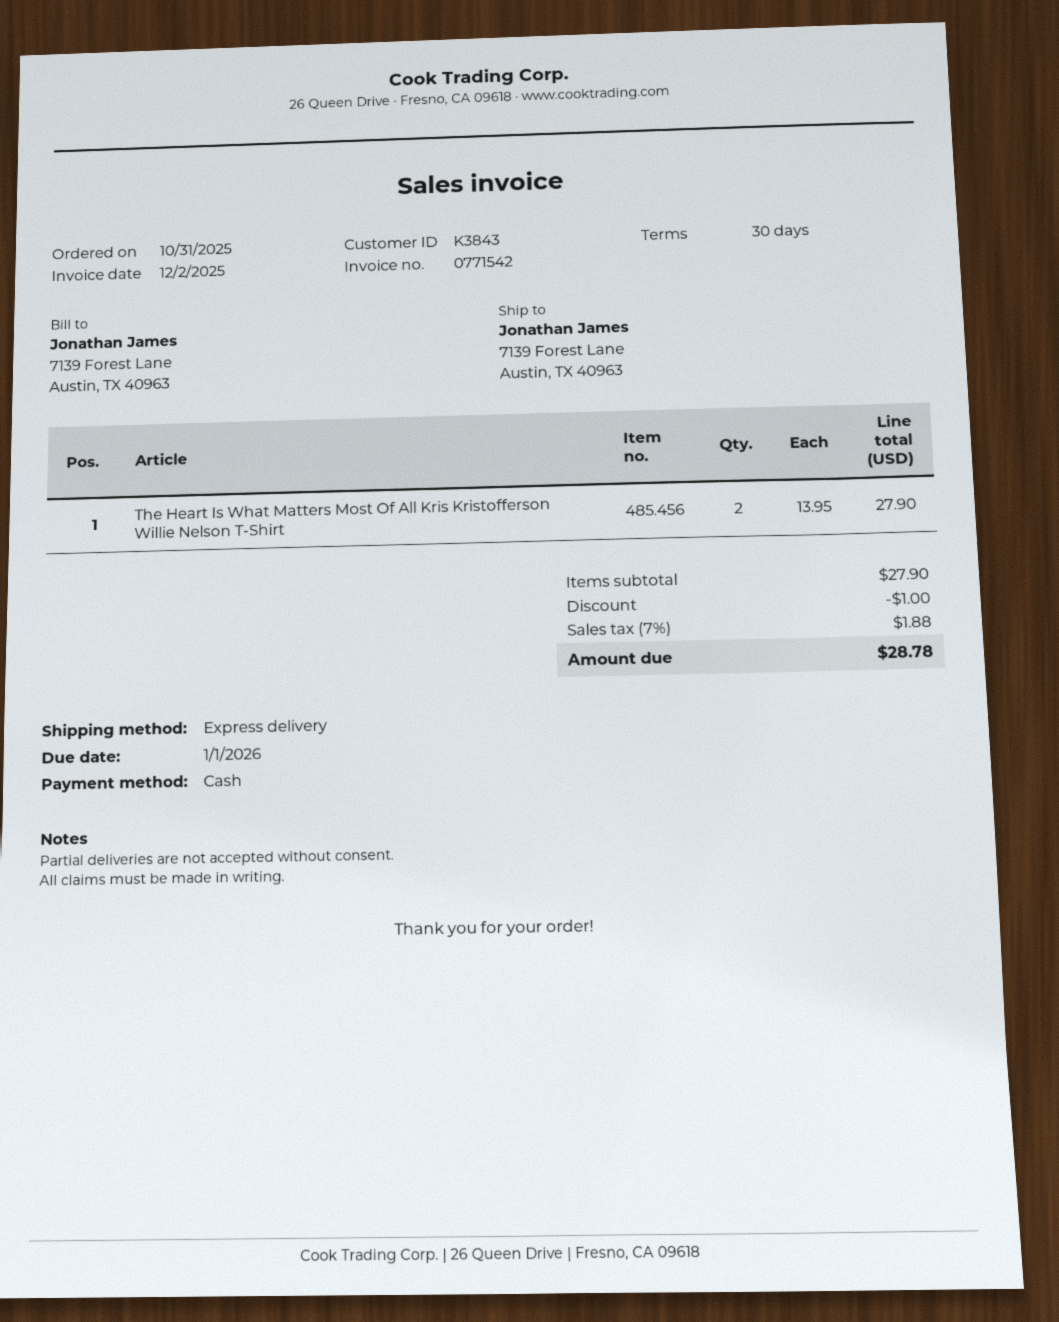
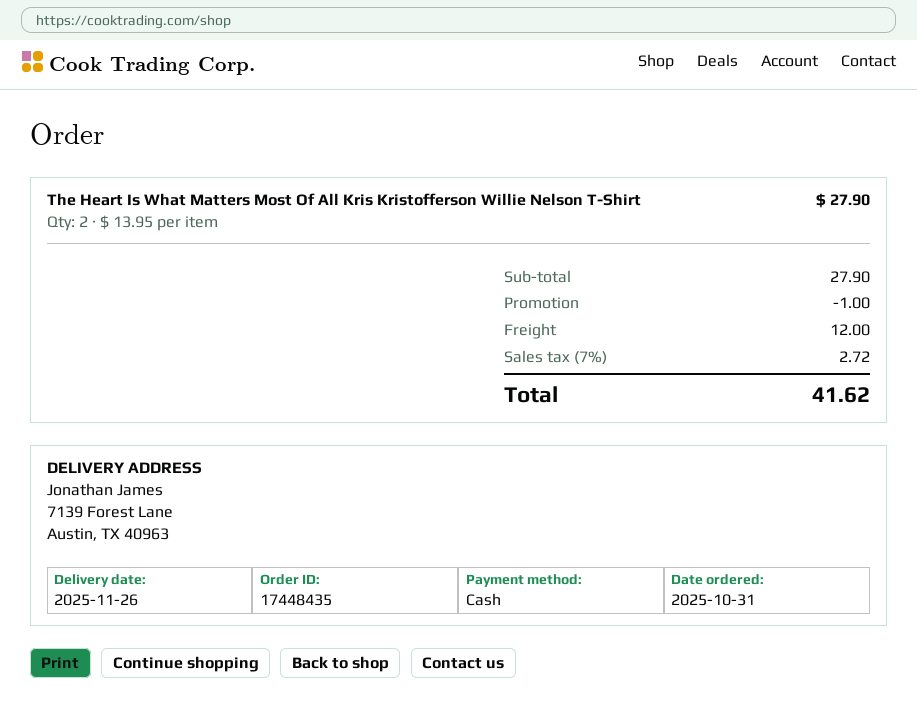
shipping: none -> 12.00
tax: 7% = 1.88 -> 7% = 2.72
total: 28.78 -> 41.62

